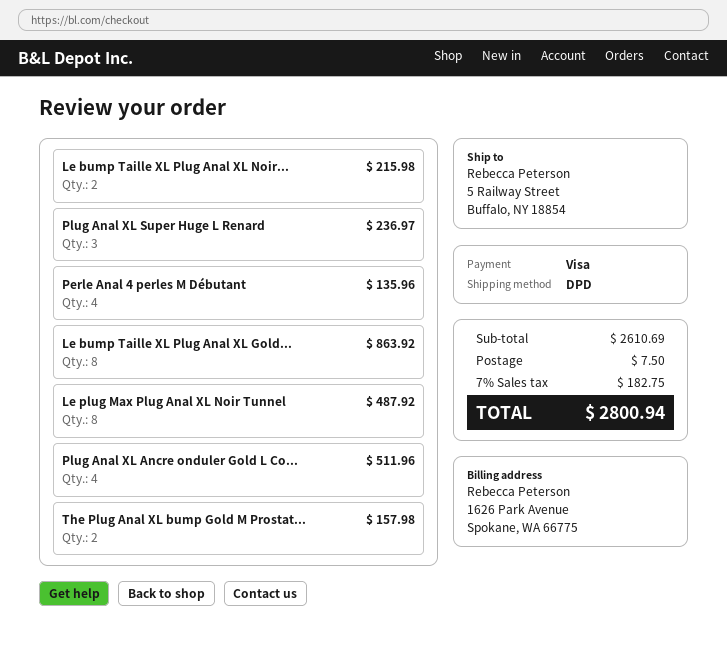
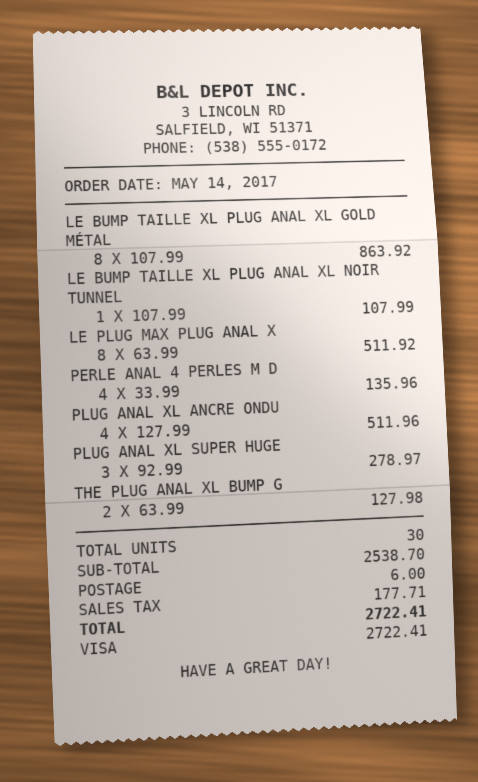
Le bump Taille XL Plug Anal XL Noir...: 2 for 215.98 -> 1 for 107.99
Plug Anal XL Super Huge L Renard: 3 for 236.97 -> 3 for 278.97
Le plug Max Plug Anal XL Noir Tunnel: 8 for 487.92 -> 8 for 511.92
The Plug Anal XL bump Gold M Prostat...: 2 for 157.98 -> 2 for 127.98
subtotal: 2610.69 -> 2538.70
shipping: 7.50 -> 6.00
tax: 182.75 -> 177.71
total: 2800.94 -> 2722.41

